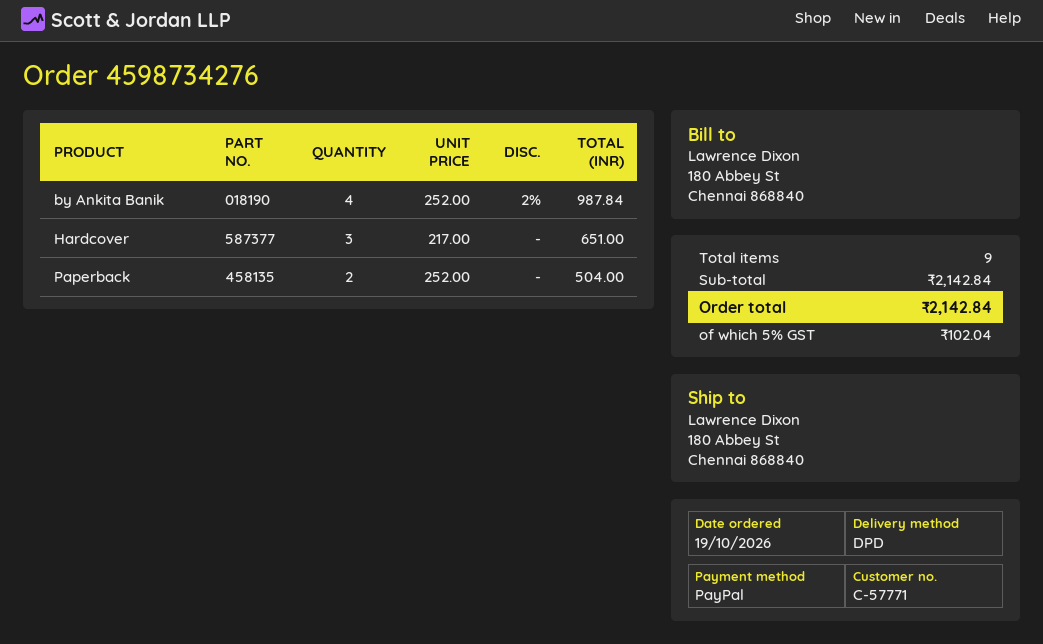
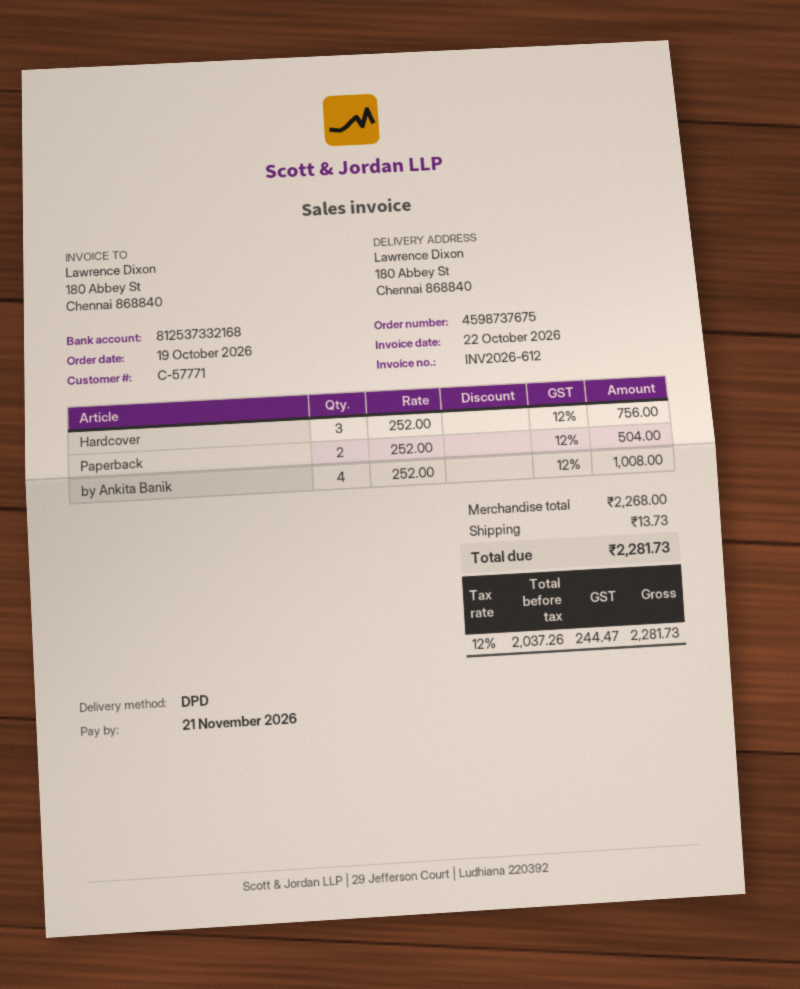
order number: 4598734276 -> 4598737675
by Ankita Banik: 4 x 252.00 - 2% = 987.84 -> 4 x 252.00 = 1008.00
Hardcover: 3 x 217.00 = 651.00 -> 3 x 252.00 = 756.00
subtotal: 2142.84 -> 2268.00
shipping: none -> 13.73
tax: 5% = 102.04 -> 12% = 244.47
total: 2142.84 -> 2281.73

